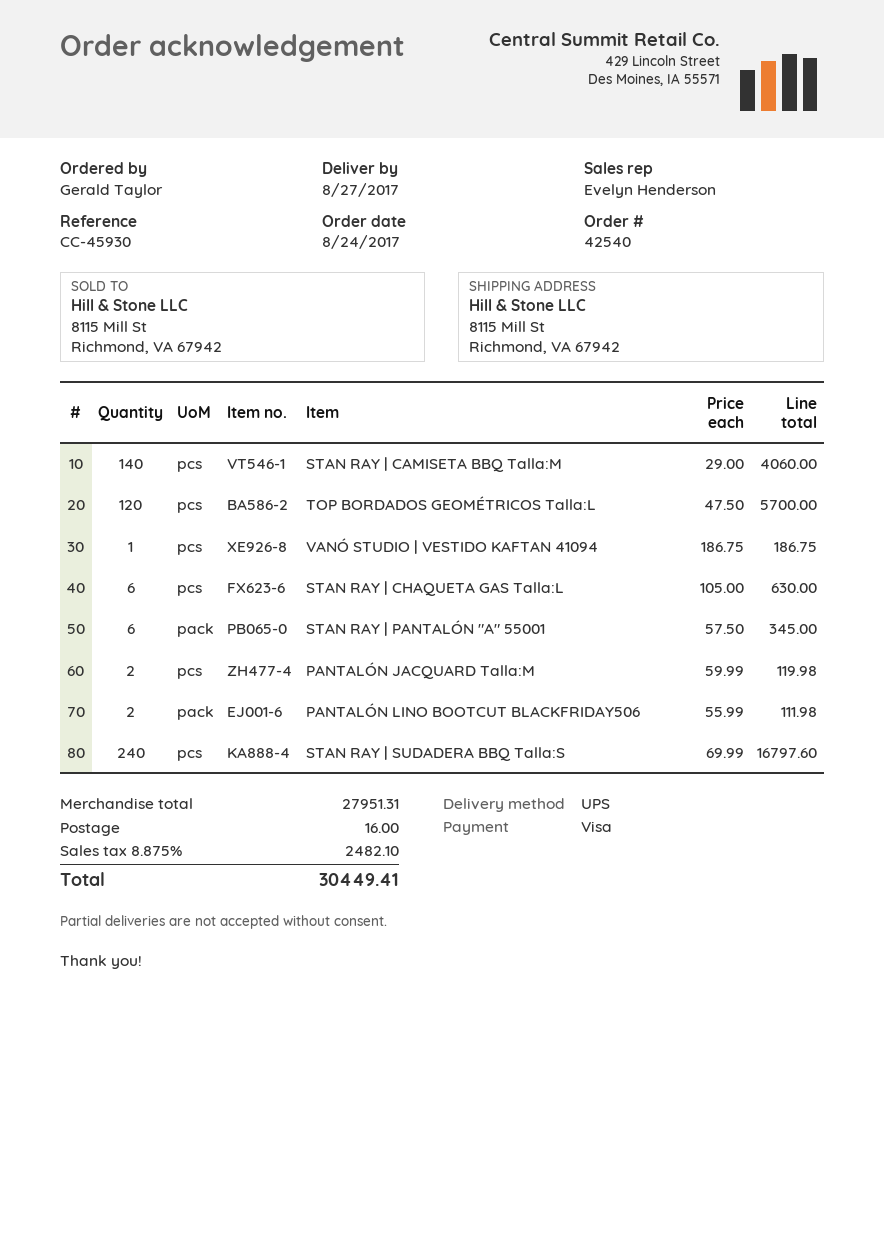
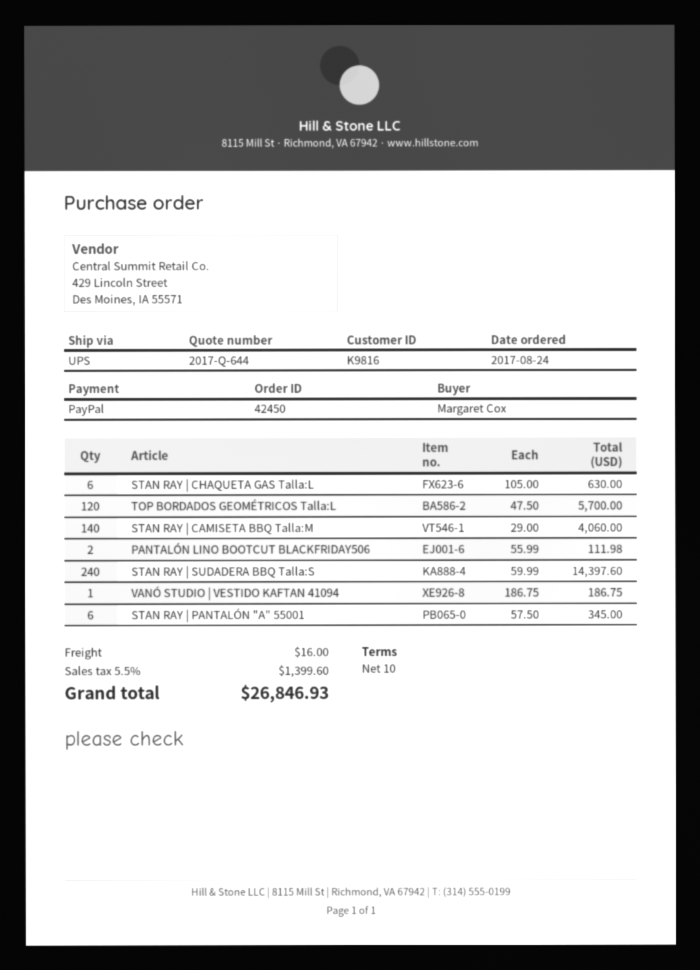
order number: 42540 -> 42450
ordered by: Gerald Taylor -> Margaret Cox
payment method: Visa -> PayPal
PANTALÓN JACQUARD Talla:M: 2 x 59.99 = 119.98 -> none
STAN RAY | SUDADERA BBQ Talla:S: 240 x 69.99 = 16797.60 -> 240 x 59.99 = 14397.60
tax: 8.875% = 2482.10 -> 5.5% = 1399.60
total: 30449.41 -> 26846.93

